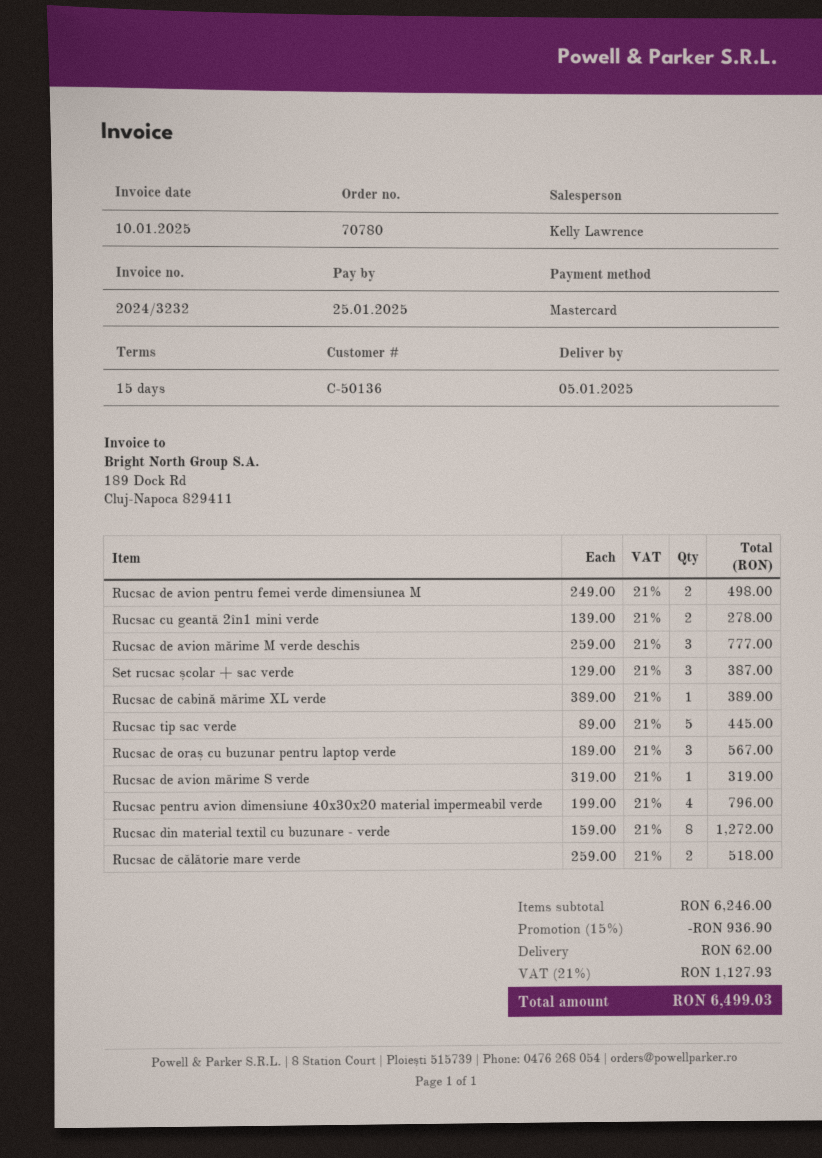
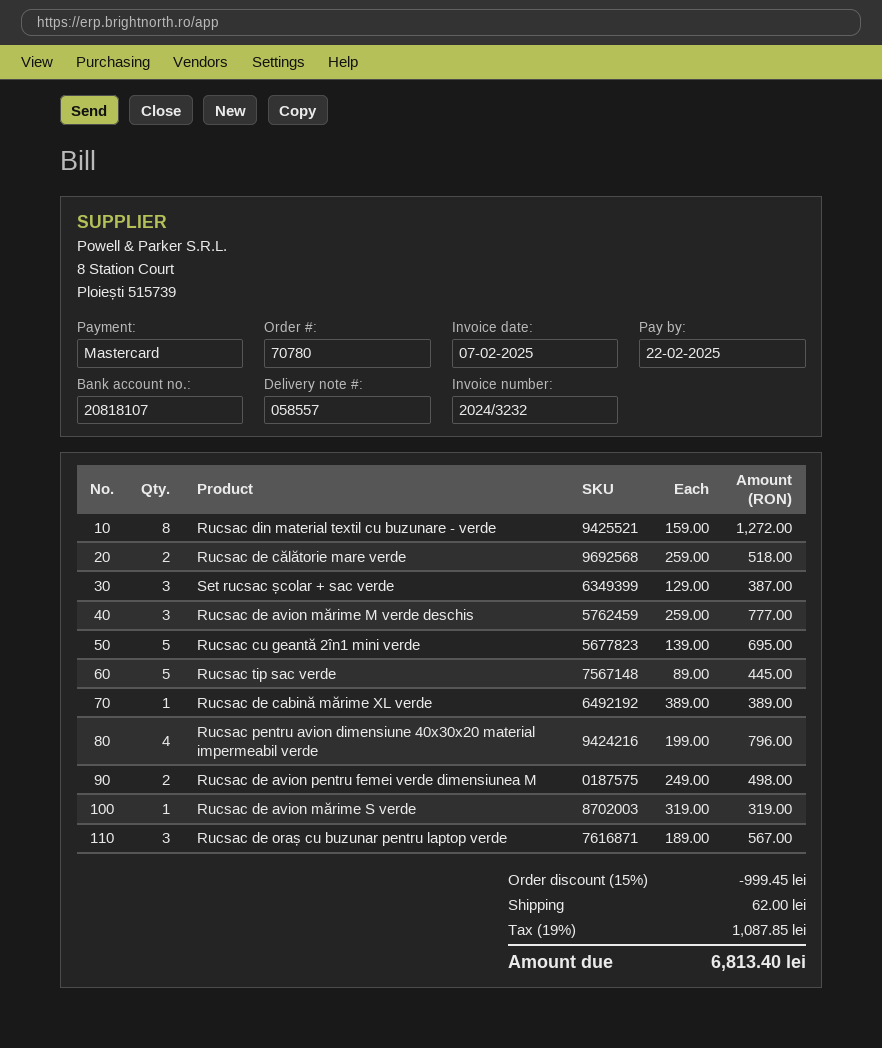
invoice date: 2025-01-10 -> 2025-02-07
due date: 2025-01-25 -> 2025-02-22
Rucsac cu geantă 2în1 mini verde: 2 x 139.00 = 278.00 -> 5 x 139.00 = 695.00
discount: 15% = 936.90 -> 15% = 999.45
tax: 21% = 1127.93 -> 19% = 1087.85
total: 6499.03 -> 6813.40

